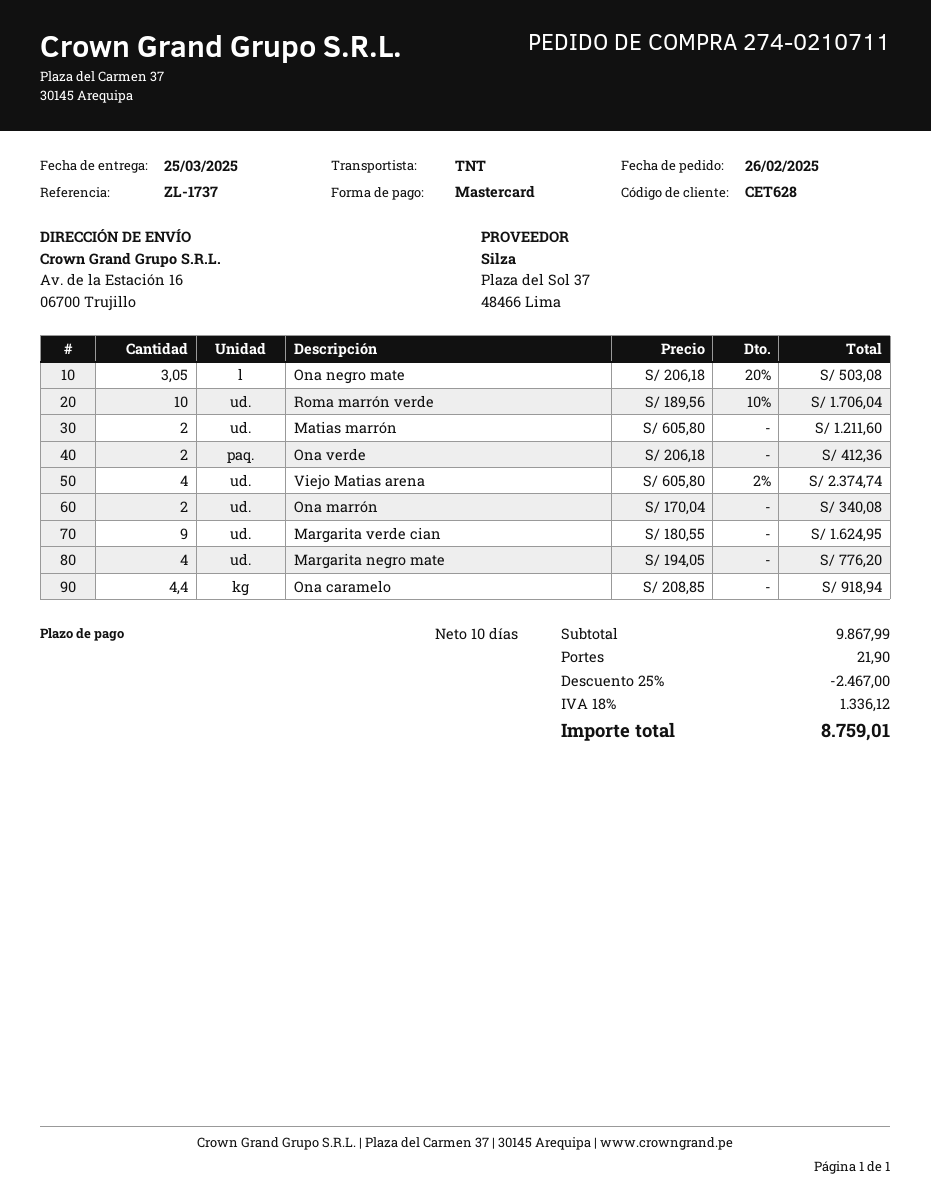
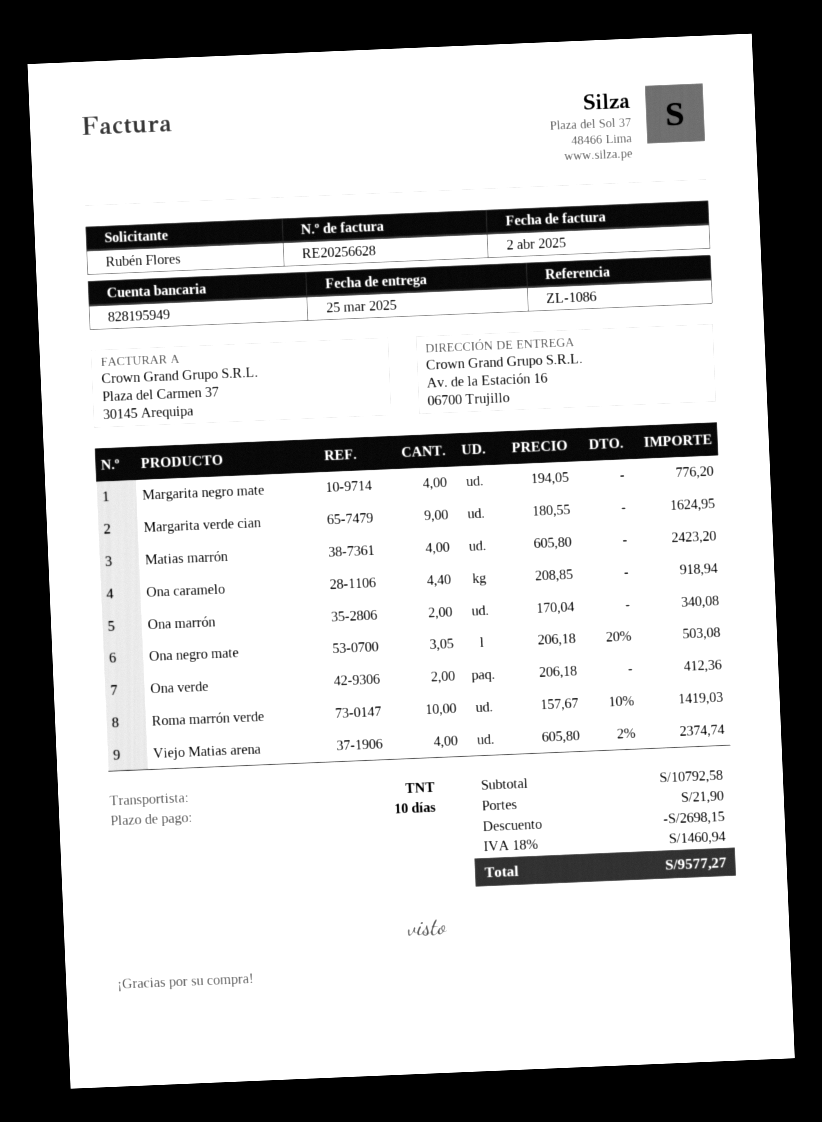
reference: ZL-1737 -> ZL-1086
Roma marrón verde: 10 x 189.56 - 10% = 1706.04 -> 10 x 157.67 - 10% = 1419.03
Matias marrón: 2 x 605.80 = 1211.60 -> 4 x 605.80 = 2423.20
subtotal: 9867.99 -> 10792.58
discount: 2467.00 -> 2698.15
tax: 18% = 1336.12 -> 18% = 1460.94
total: 8759.01 -> 9577.27

